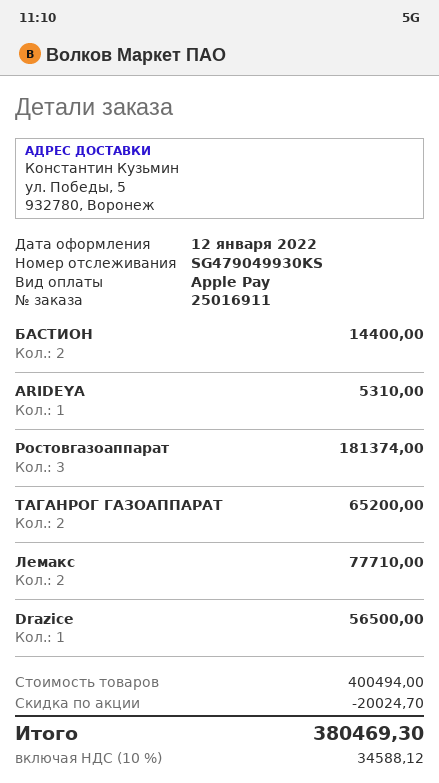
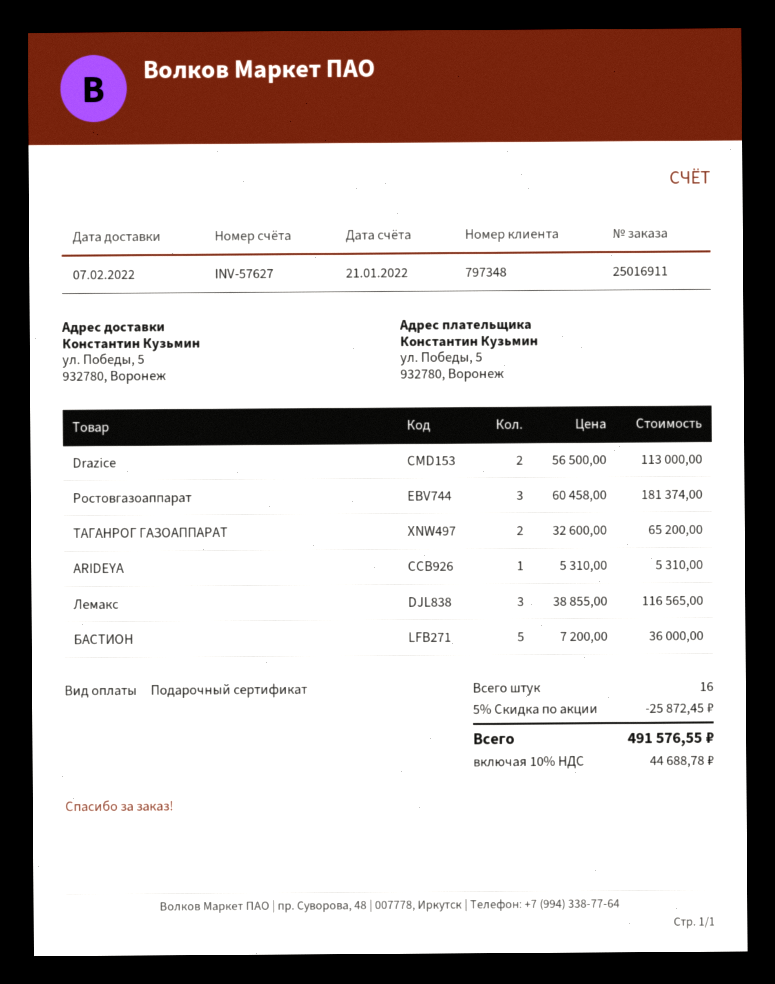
payment method: Apple Pay -> gift card
БАСТИОН: 2 for 14400.00 -> 5 for 36000.00
Лемакс: 2 for 77710.00 -> 3 for 116565.00
Drazice: 1 for 56500.00 -> 2 for 113000.00
discount: 20024.70 -> 25872.45
tax: 10% = 34588.12 -> 10% = 44688.78
total: 380469.30 -> 491576.55

